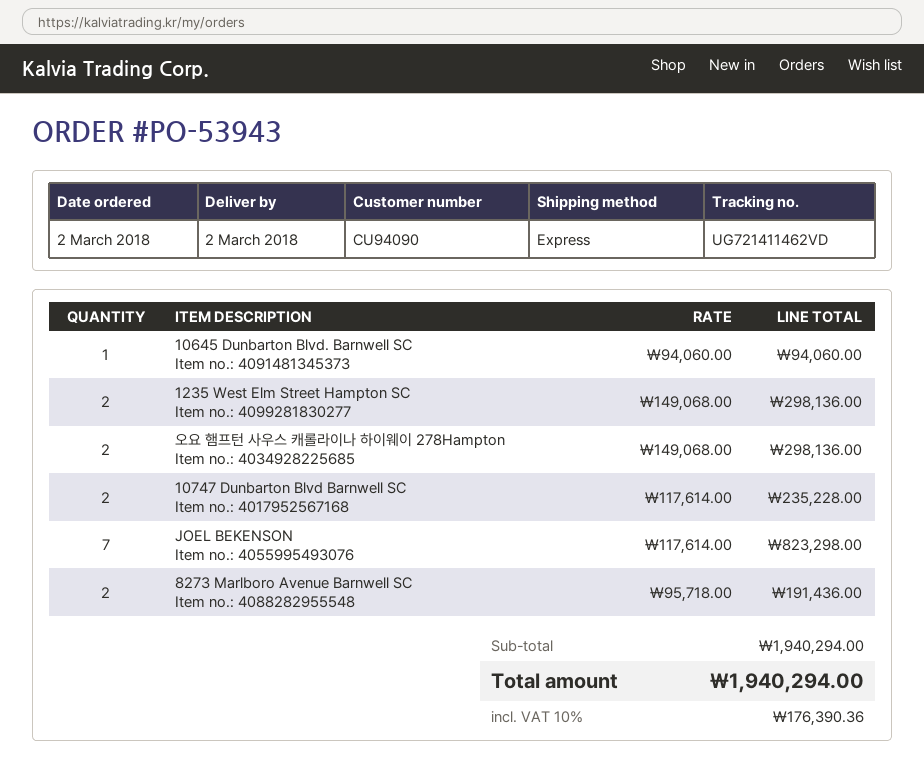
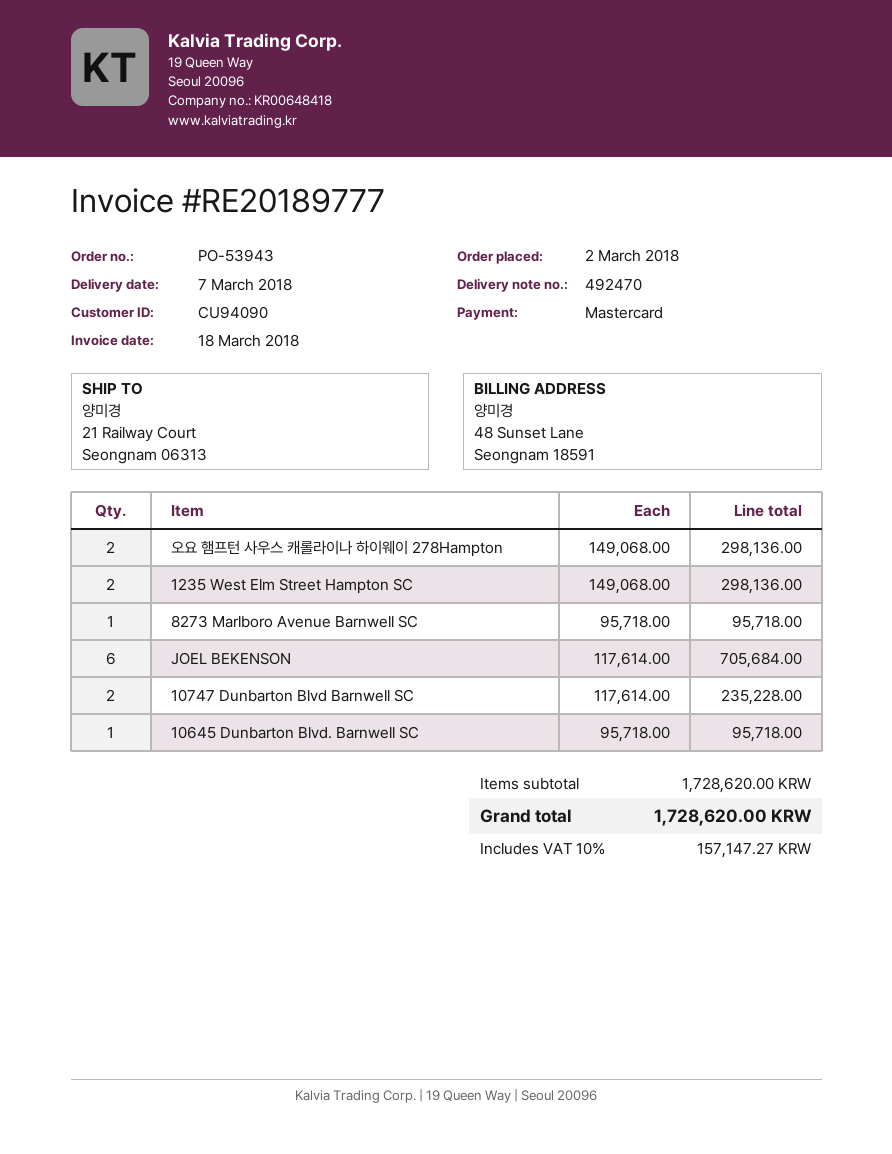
delivery date: 2018-03-02 -> 2018-03-07
10645 Dunbarton Blvd. Barnwell SC: 1 x 94060.00 = 94060.00 -> 1 x 95718.00 = 95718.00
JOEL BEKENSON: 7 x 117614.00 = 823298.00 -> 6 x 117614.00 = 705684.00
8273 Marlboro Avenue Barnwell SC: 2 x 95718.00 = 191436.00 -> 1 x 95718.00 = 95718.00
subtotal: 1940294.00 -> 1728620.00
tax: 10% = 176390.36 -> 10% = 157147.27
total: 1940294.00 -> 1728620.00

